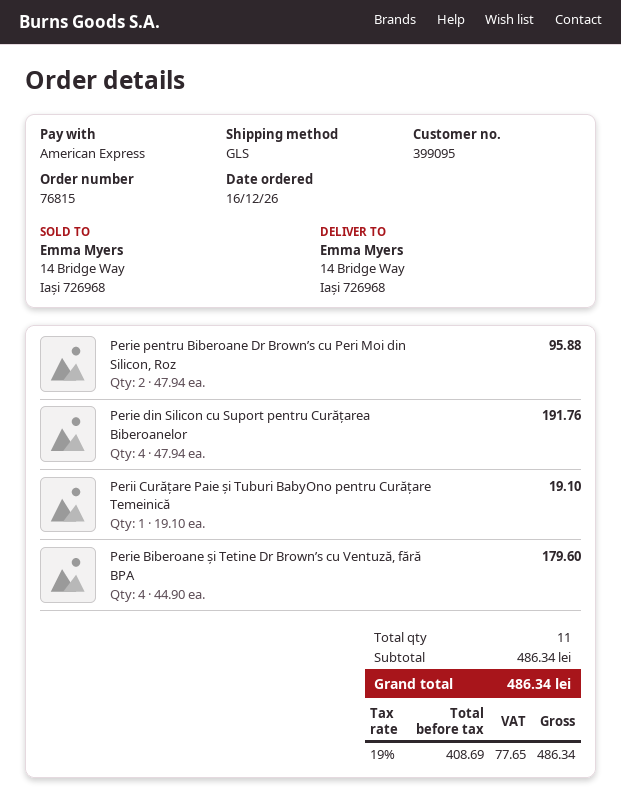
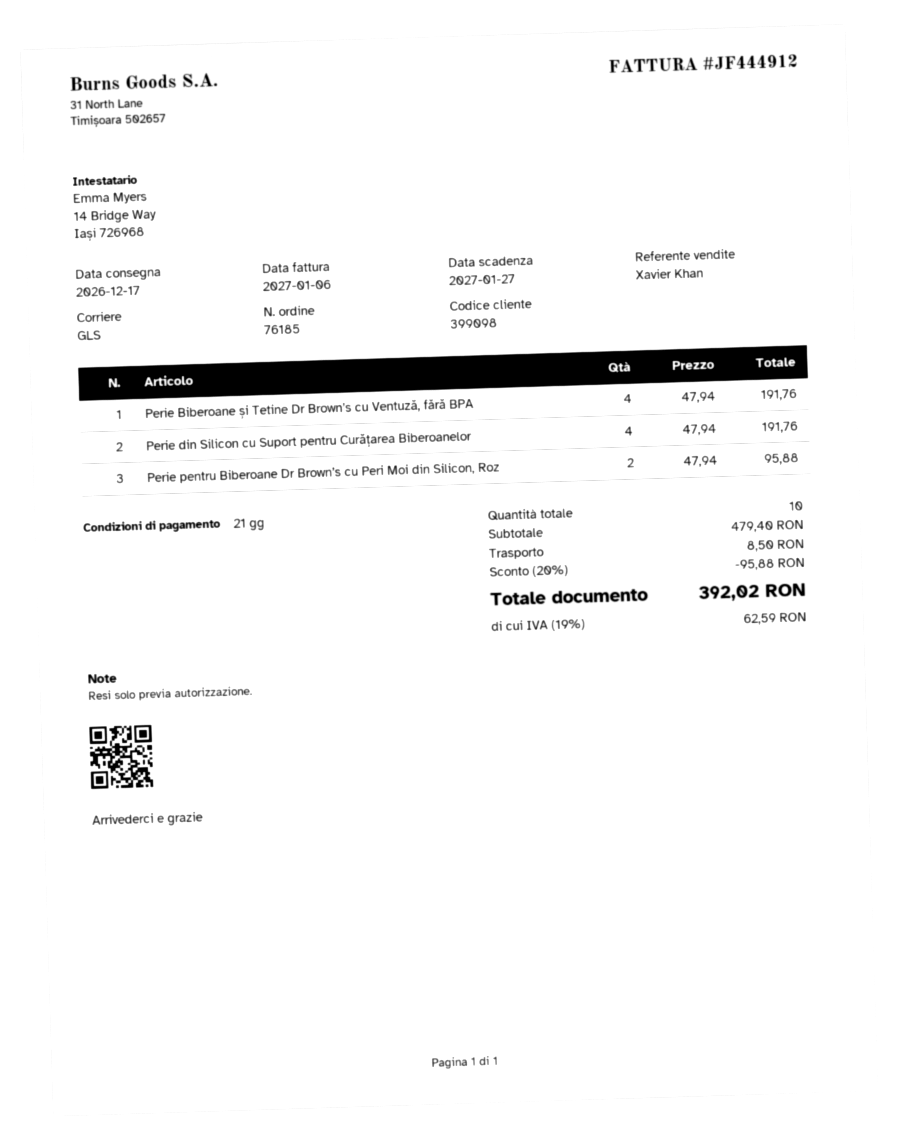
order number: 76815 -> 76185
customer number: 399095 -> 399098
Perii Curățare Paie și Tuburi BabyOno pentru Curățare Temeinică: 1 x 19.10 = 19.10 -> none
Perie Biberoane și Tetine Dr Brown’s cu Ventuză, fără BPA: 4 x 44.90 = 179.60 -> 4 x 47.94 = 191.76
total quantity: 11 -> 10
subtotal: 486.34 -> 479.40
discount: none -> 20% = 95.88
shipping: none -> 8.50
tax: 19% = 77.65 -> 19% = 62.59
total: 486.34 -> 392.02

